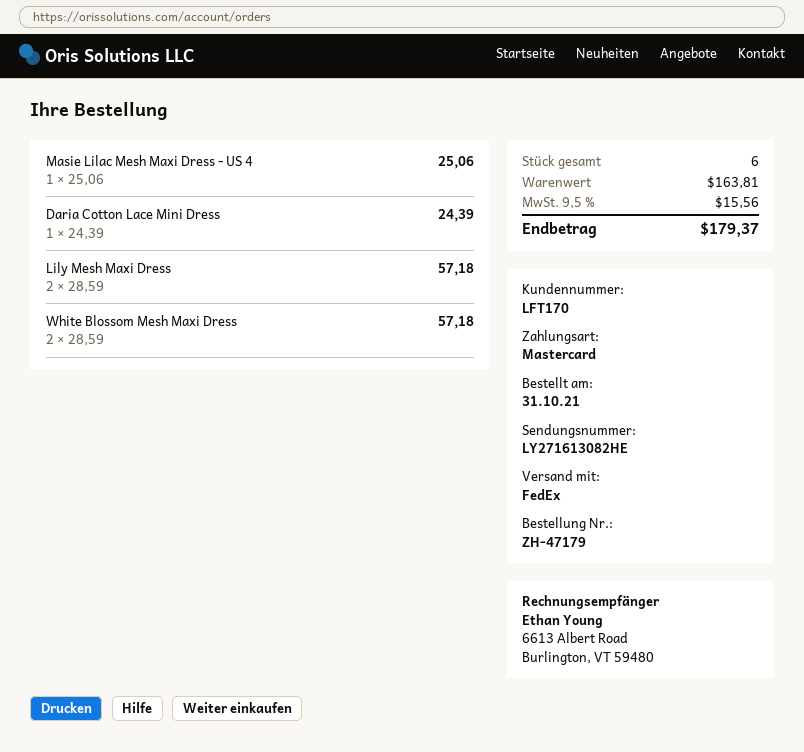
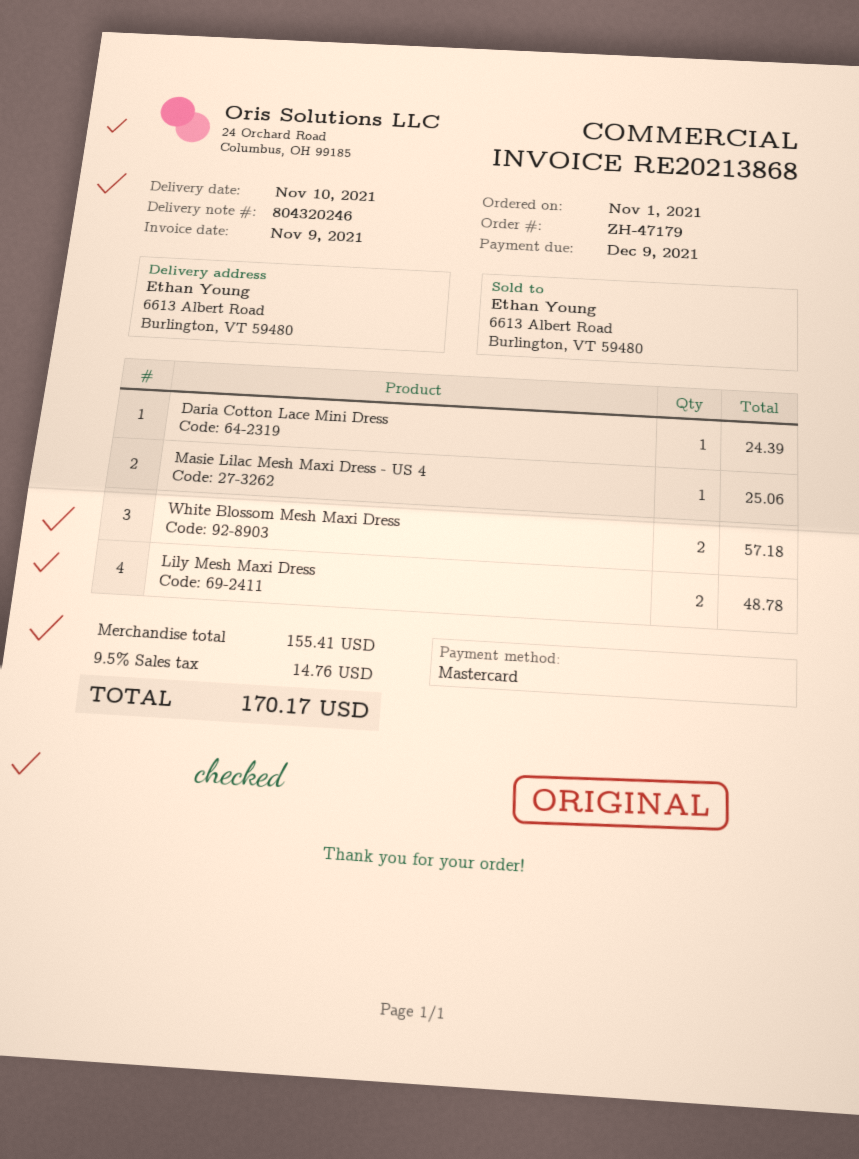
order date: 2021-10-31 -> 2021-11-01
Lily Mesh Maxi Dress: 2 for 57.18 -> 2 for 48.78
subtotal: 163.81 -> 155.41
tax: 9.5% = 15.56 -> 9.5% = 14.76
total: 179.37 -> 170.17

